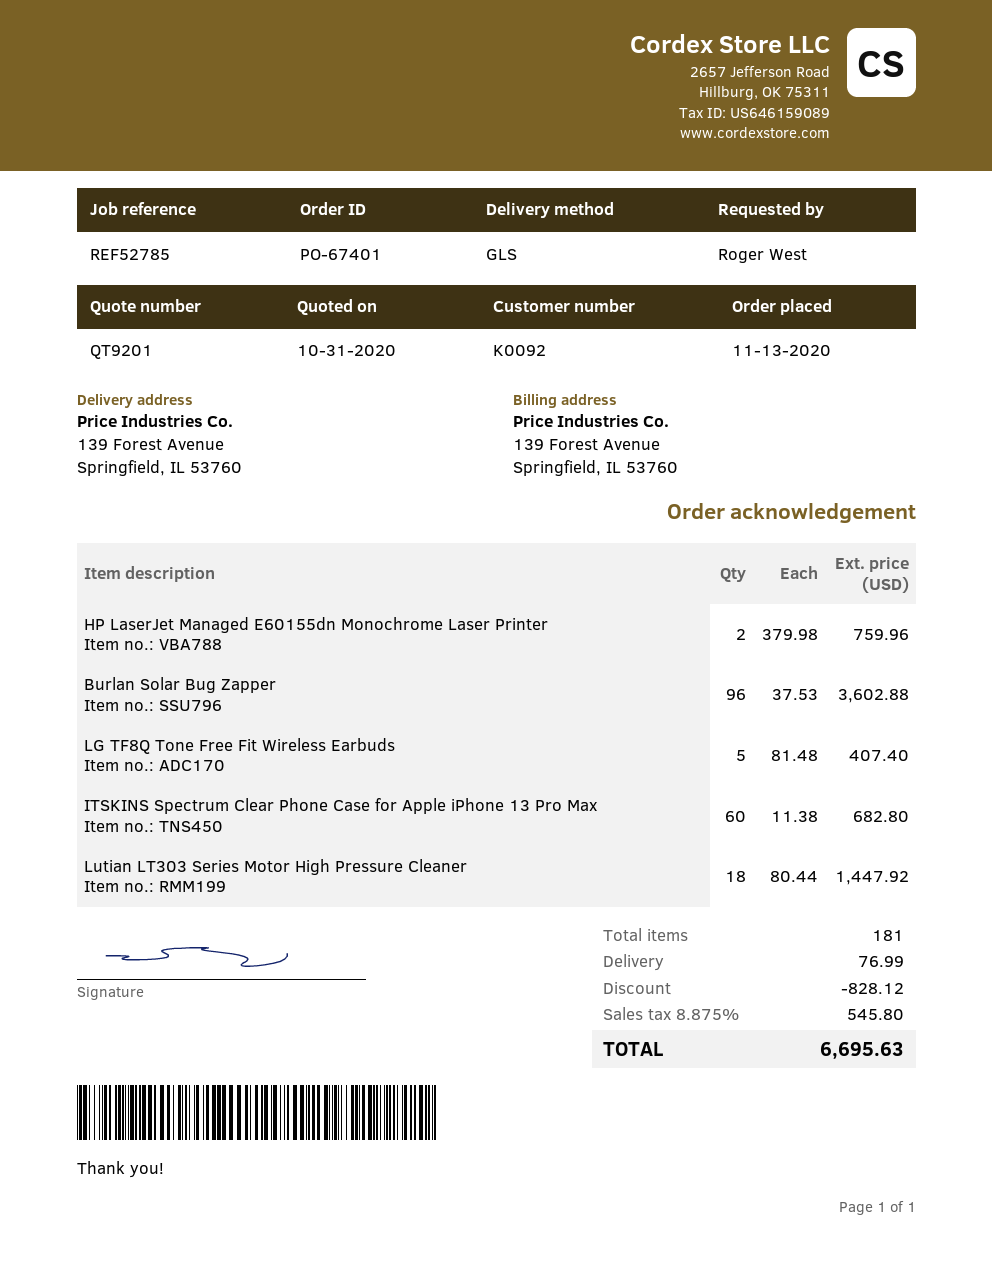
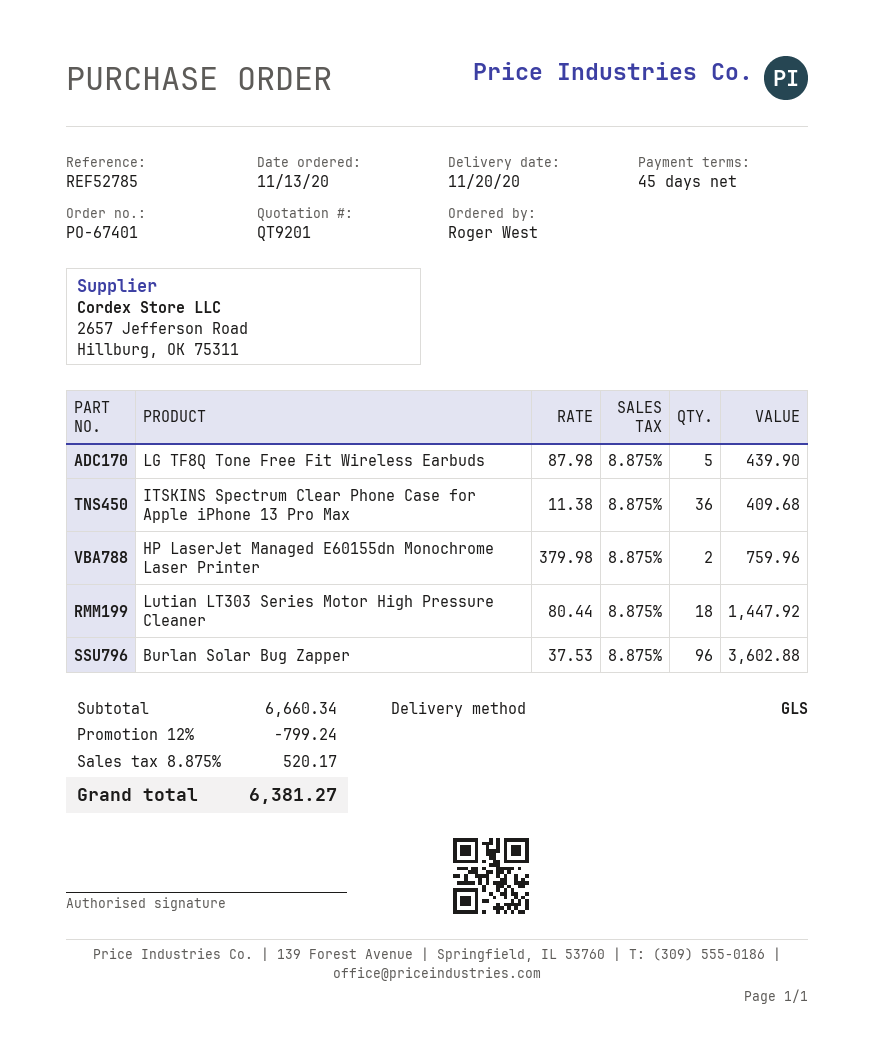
LG TF8Q Tone Free Fit Wireless Earbuds: 5 x 81.48 = 407.40 -> 5 x 87.98 = 439.90
ITSKINS Spectrum Clear Phone Case for Apple iPhone 13 Pro Max: 60 x 11.38 = 682.80 -> 36 x 11.38 = 409.68
discount: 828.12 -> 799.24
shipping: 76.99 -> none
tax: 8.875% = 545.80 -> 8.875% = 520.17
total: 6695.63 -> 6381.27

